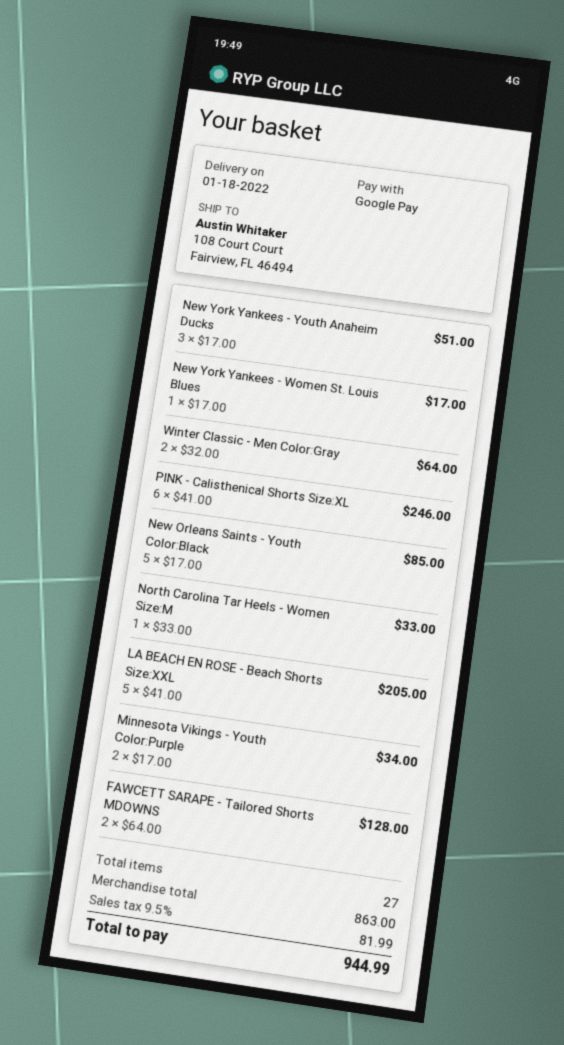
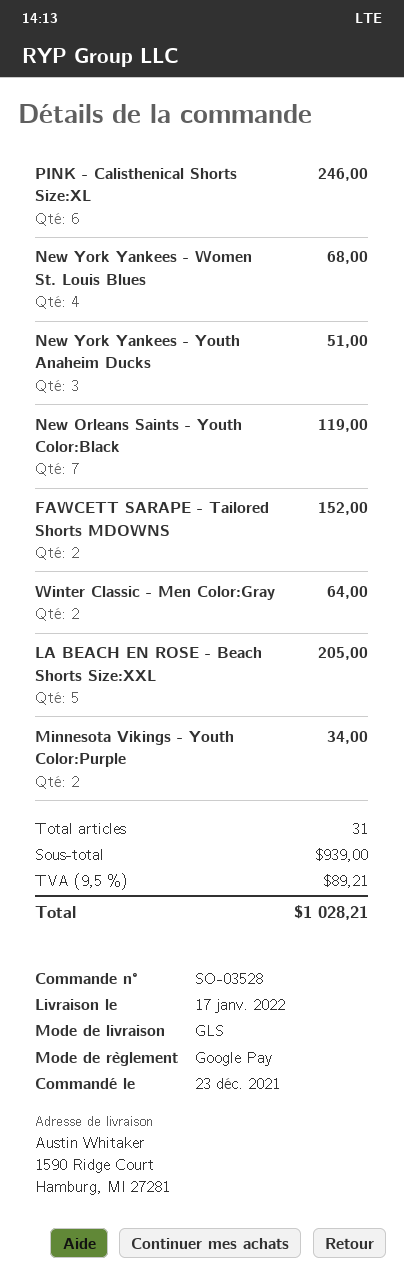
delivery date: 2022-01-18 -> 2022-01-17
ship to: 108 Court Court, Fairview, FL 46494 -> 1590 Ridge Court, Hamburg, MI 27281
New York Yankees - Women St. Louis Blues: 1 for 17.00 -> 4 for 68.00
New Orleans Saints - Youth Color:Black: 5 for 85.00 -> 7 for 119.00
North Carolina Tar Heels - Women Size:M: 1 for 33.00 -> none
FAWCETT SARAPE - Tailored Shorts MDOWNS: 2 for 128.00 -> 2 for 152.00
total quantity: 27 -> 31
subtotal: 863.00 -> 939.00
tax: 9.5% = 81.99 -> 9.5% = 89.21
total: 944.99 -> 1028.21

